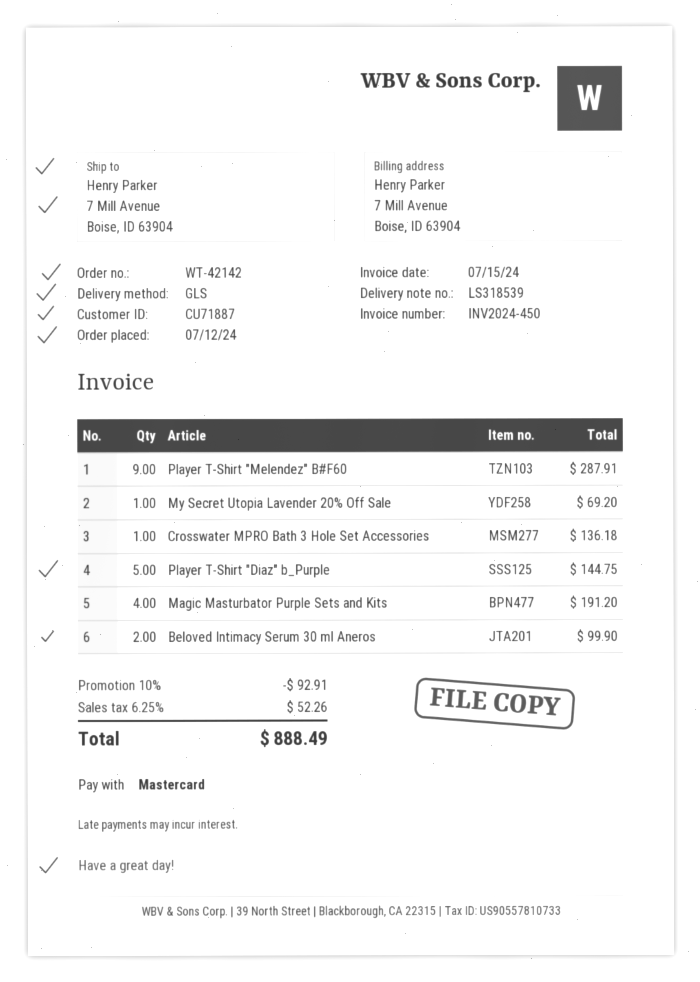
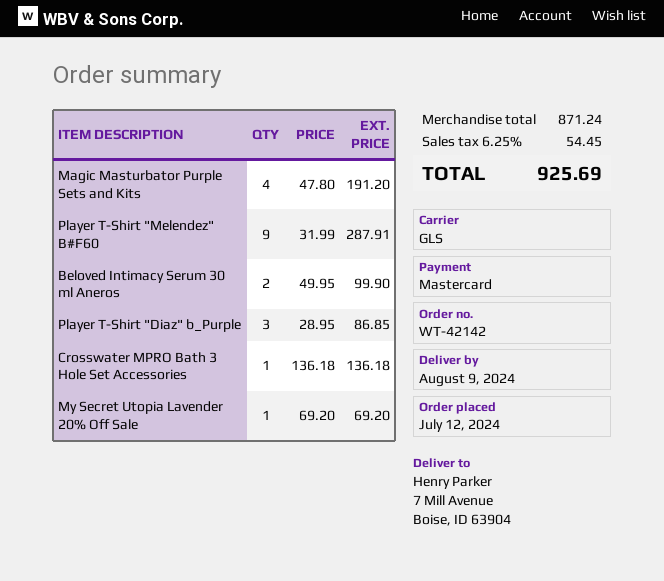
Player T-Shirt "Diaz" b_Purple: 5 for 144.75 -> 3 for 86.85
discount: 10% = 92.91 -> none
tax: 6.25% = 52.26 -> 6.25% = 54.45
total: 888.49 -> 925.69

